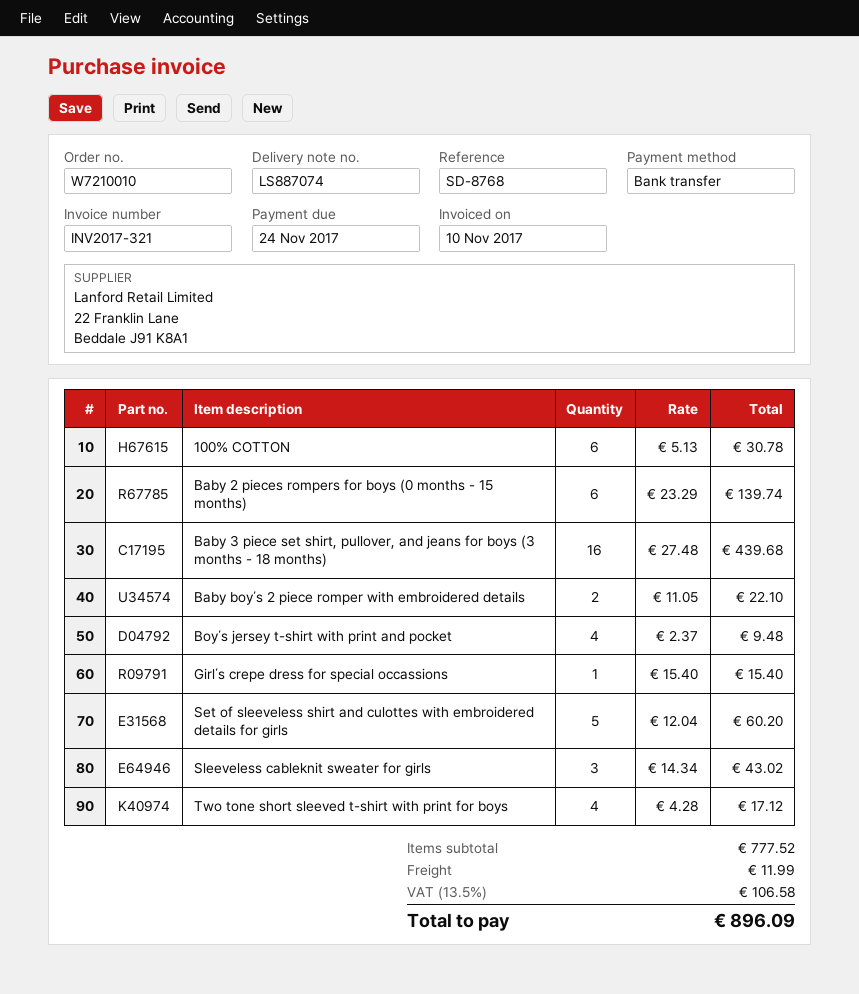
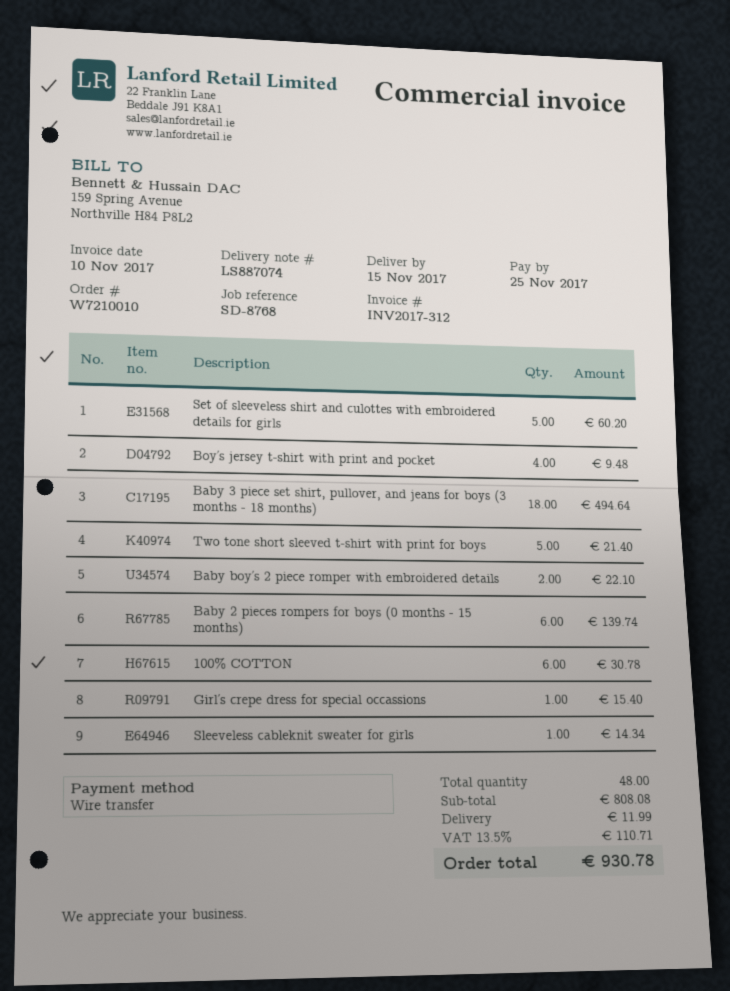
invoice number: INV2017-321 -> INV2017-312
due date: 2017-11-24 -> 2017-11-25
Baby 3 piece set shirt, pullover, and jeans for boys (3 months - 18 months): 16 for 439.68 -> 18 for 494.64
Sleeveless cableknit sweater for girls: 3 for 43.02 -> 1 for 14.34
Two tone short sleeved t-shirt with print for boys: 4 for 17.12 -> 5 for 21.40
subtotal: 777.52 -> 808.08
tax: 13.5% = 106.58 -> 13.5% = 110.71
total: 896.09 -> 930.78

